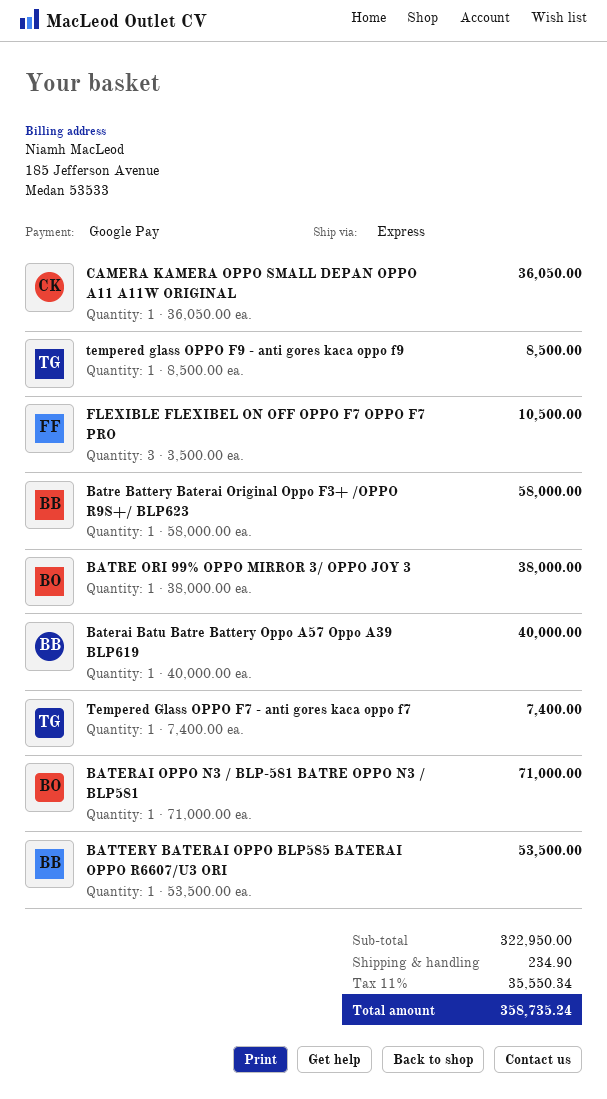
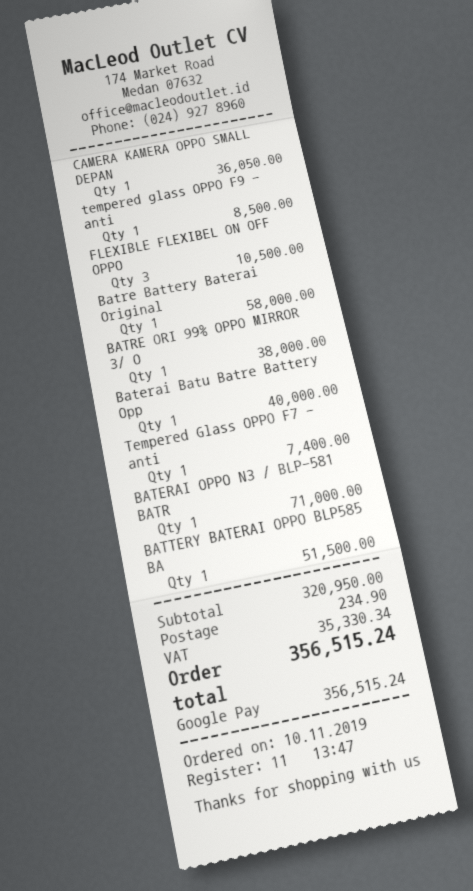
BATTERY BATERAI OPPO BLP585 BATERAI OPPO R6607/U3 ORI: 1 for 53500.00 -> 1 for 51500.00
subtotal: 322950.00 -> 320950.00
tax: 35550.34 -> 35330.34
total: 358735.24 -> 356515.24

